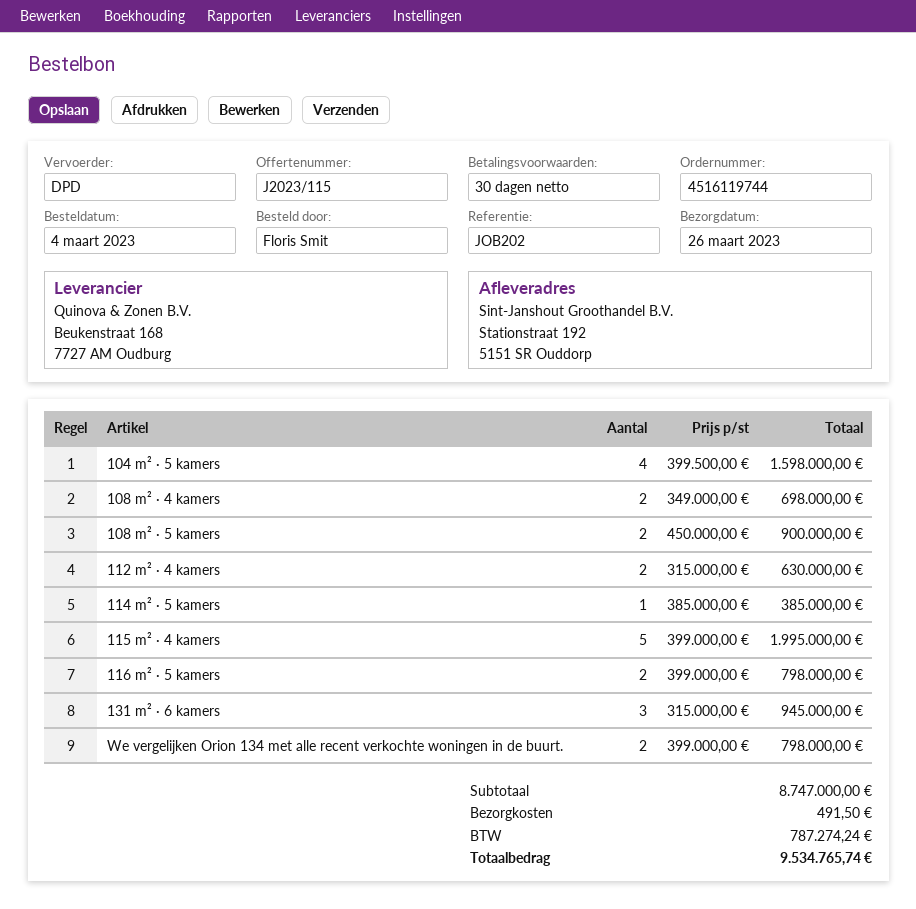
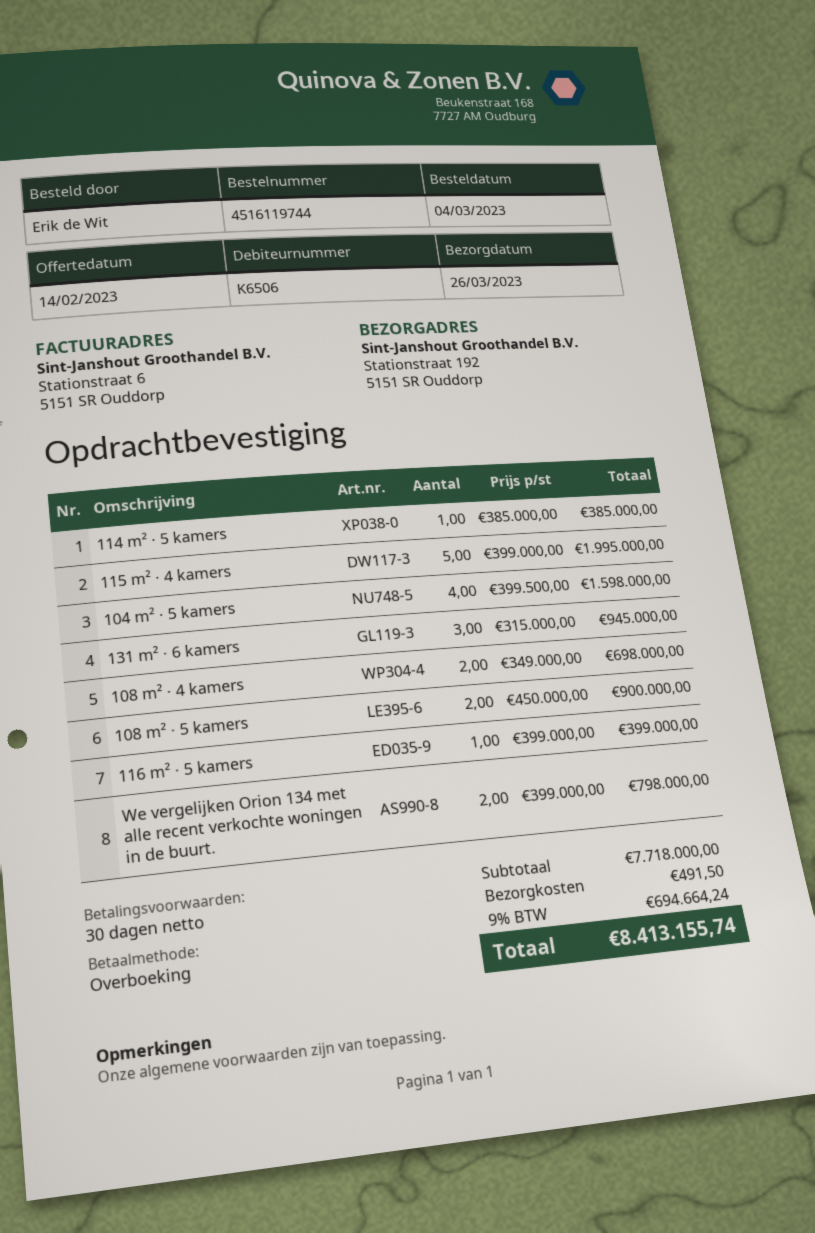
ordered by: Floris Smit -> Erik de Wit
112 m² · 4 kamers: 2 x 315000.00 = 630000.00 -> none
116 m² · 5 kamers: 2 x 399000.00 = 798000.00 -> 1 x 399000.00 = 399000.00
subtotal: 8747000.00 -> 7718000.00
tax: 787274.24 -> 694664.24
total: 9534765.74 -> 8413155.74

